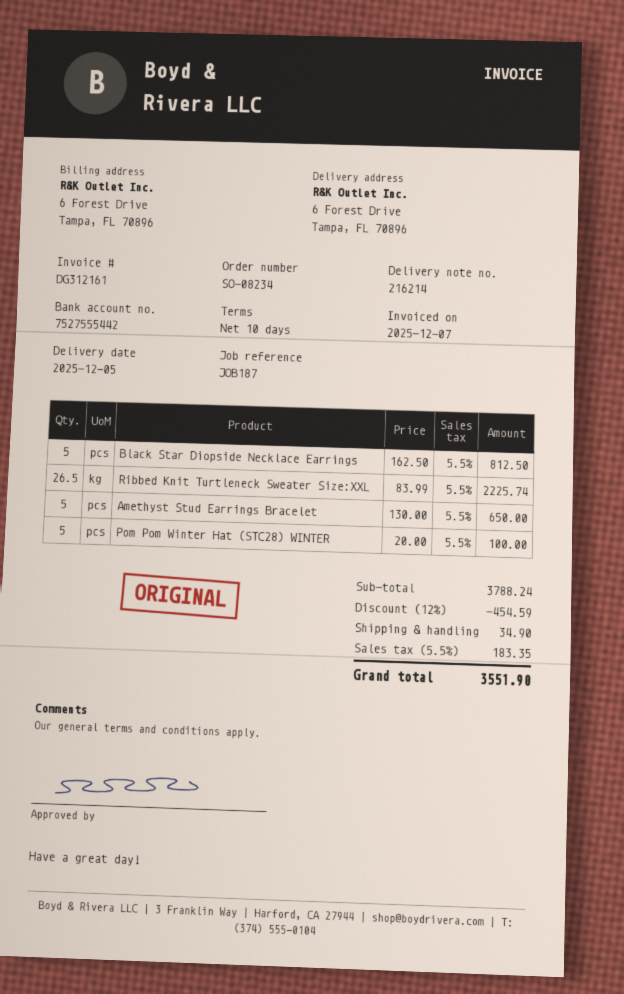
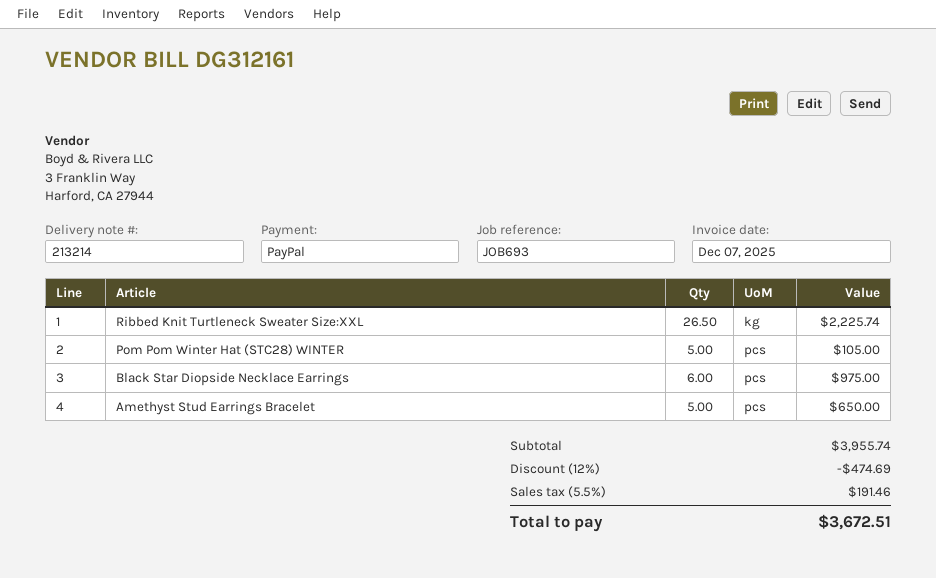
delivery note number: 216214 -> 213214
reference: JOB187 -> JOB693
Black Star Diopside Necklace Earrings: 5 for 812.50 -> 6 for 975.00
Pom Pom Winter Hat (STC28) WINTER: 5 for 100.00 -> 5 for 105.00
subtotal: 3788.24 -> 3955.74
discount: 12% = 454.59 -> 12% = 474.69
shipping: 34.90 -> none
tax: 5.5% = 183.35 -> 5.5% = 191.46
total: 3551.90 -> 3672.51

